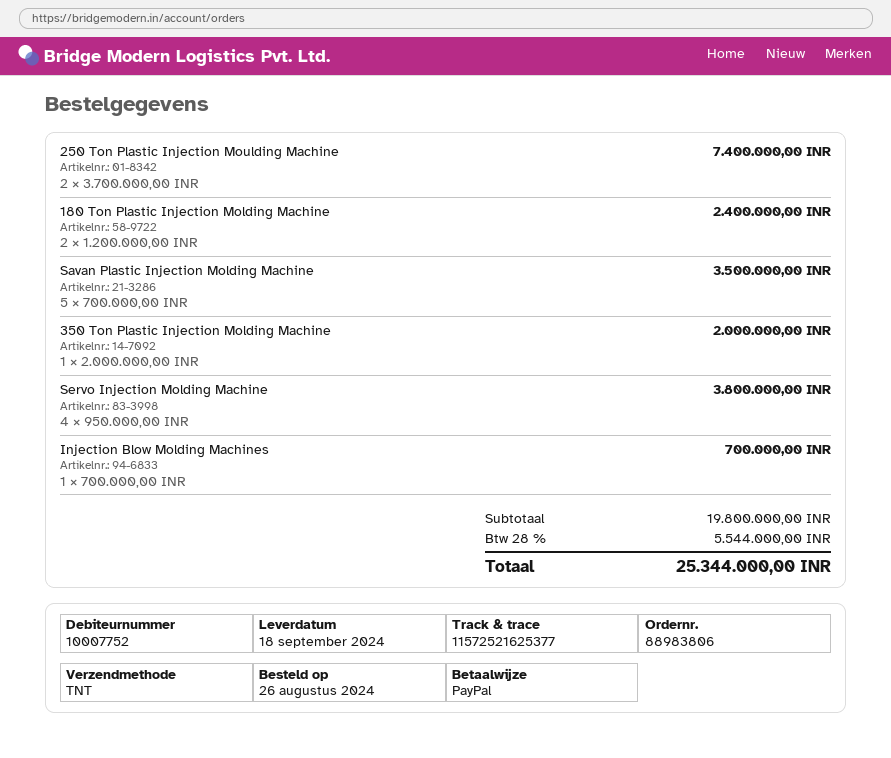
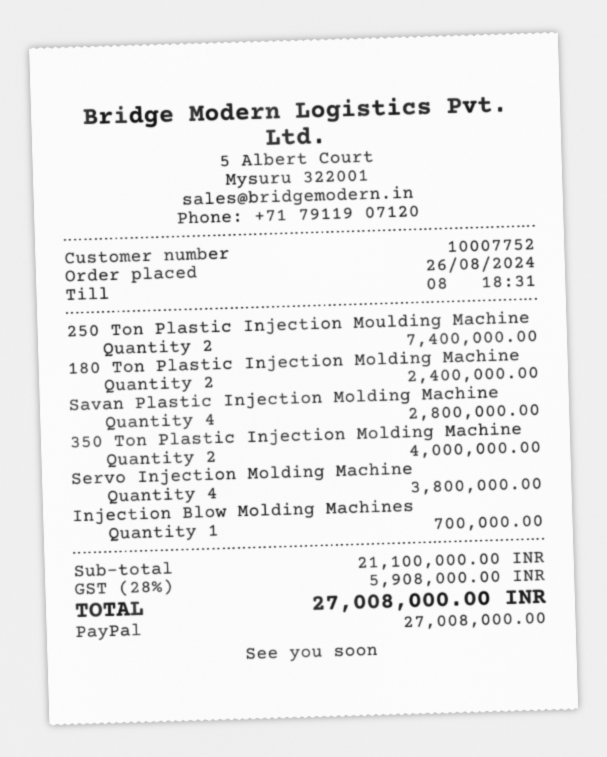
Savan Plastic Injection Molding Machine: 5 for 3500000.00 -> 4 for 2800000.00
350 Ton Plastic Injection Molding Machine: 1 for 2000000.00 -> 2 for 4000000.00
subtotal: 19800000.00 -> 21100000.00
tax: 28% = 5544000.00 -> 28% = 5908000.00
total: 25344000.00 -> 27008000.00

